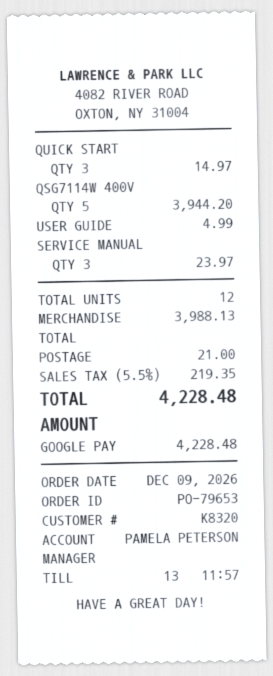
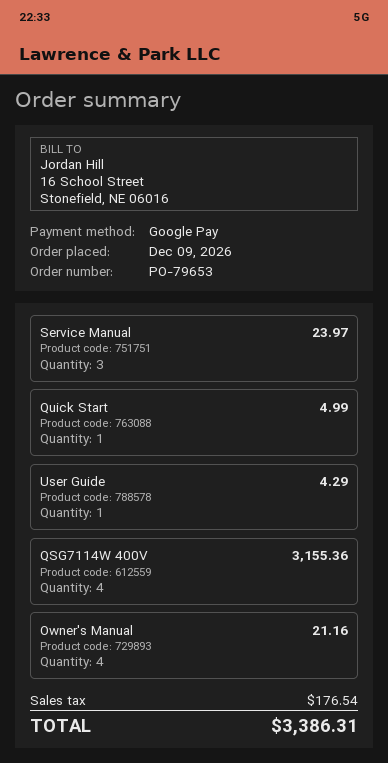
QUICK START: 3 for 14.97 -> 1 for 4.99
QSG7114W 400V: 5 for 3944.20 -> 4 for 3155.36
USER GUIDE: 1 for 4.99 -> 1 for 4.29
Owner's Manual: none -> 4 for 21.16
shipping: 21.00 -> none
tax: 219.35 -> 176.54
total: 4228.48 -> 3386.31

